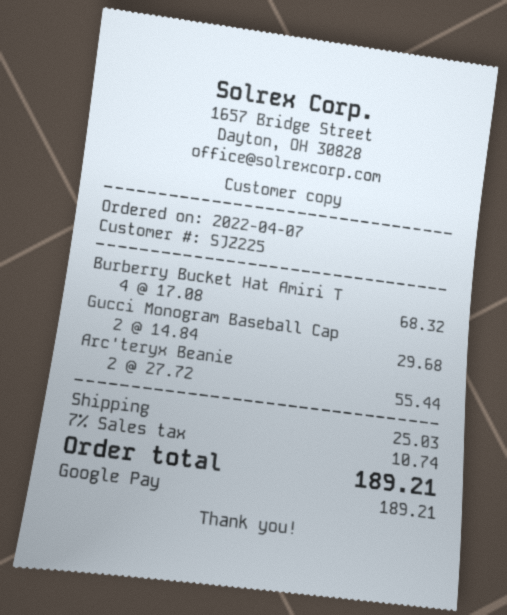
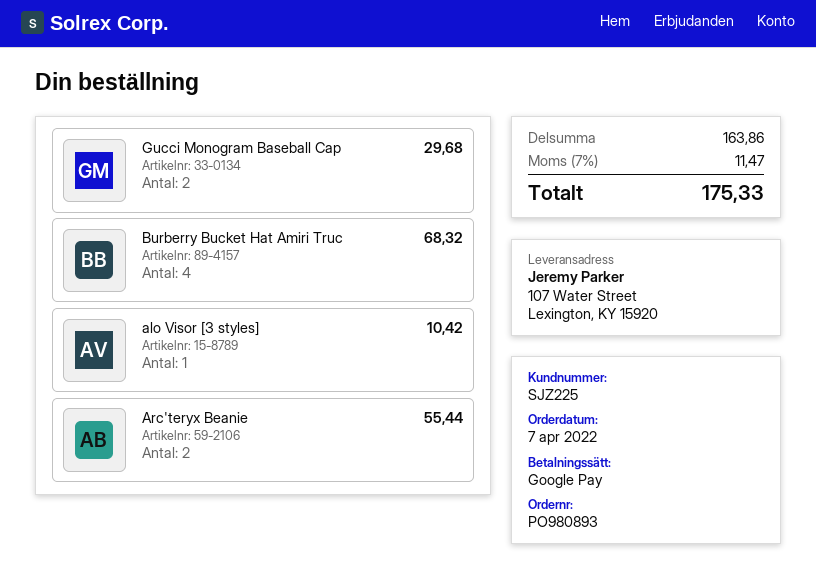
alo Visor [3 styles]: none -> 1 for 10.42
shipping: 25.03 -> none
tax: 7% = 10.74 -> 7% = 11.47
total: 189.21 -> 175.33

